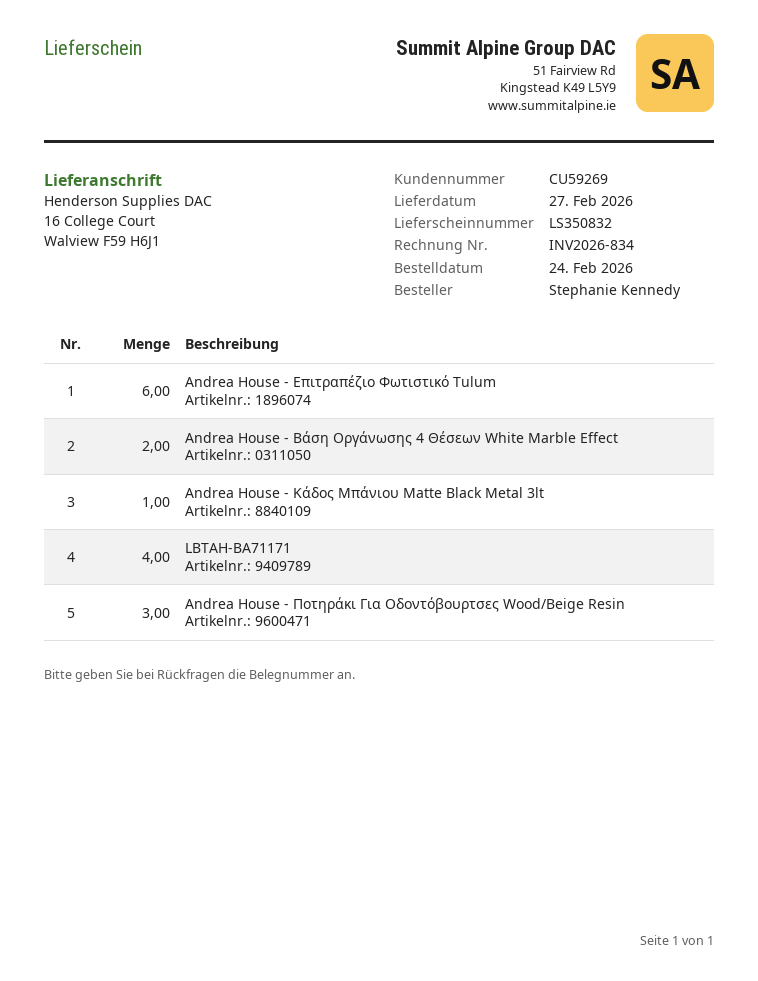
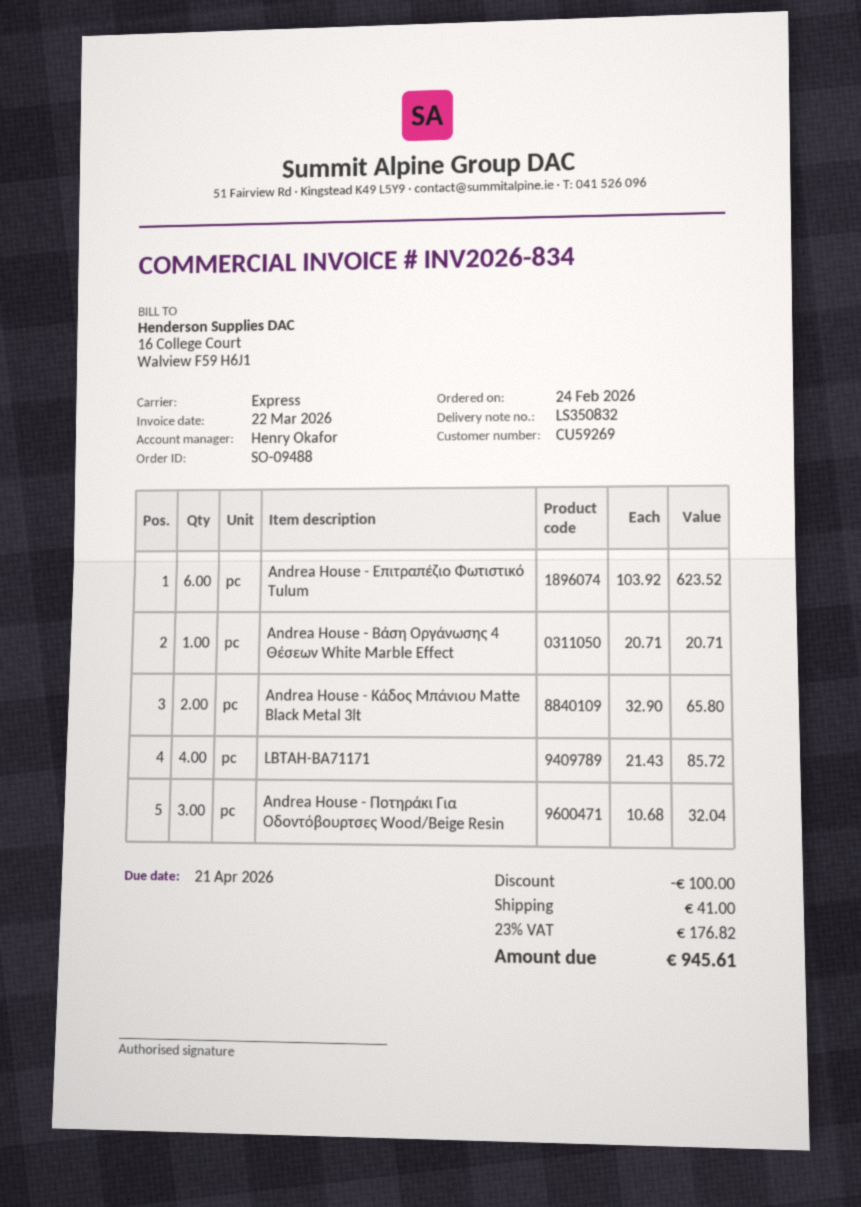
Andrea House - Βάση Οργάνωσης 4 Θέσεων White Marble Effect: 2 -> 1
Andrea House - Κάδος Μπάνιου Matte Black Metal 3lt: 1 -> 2

